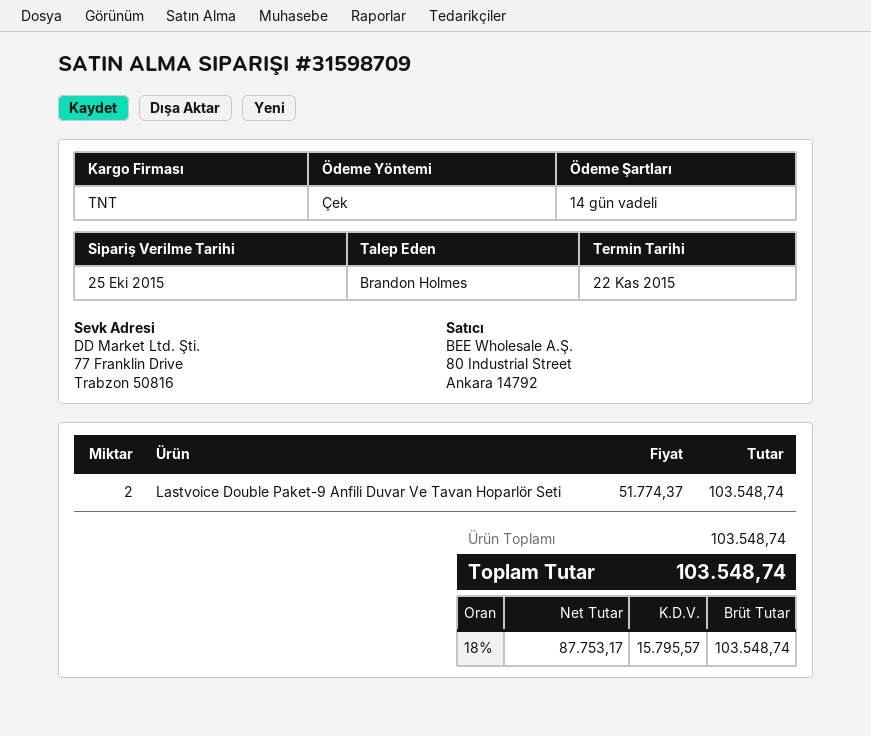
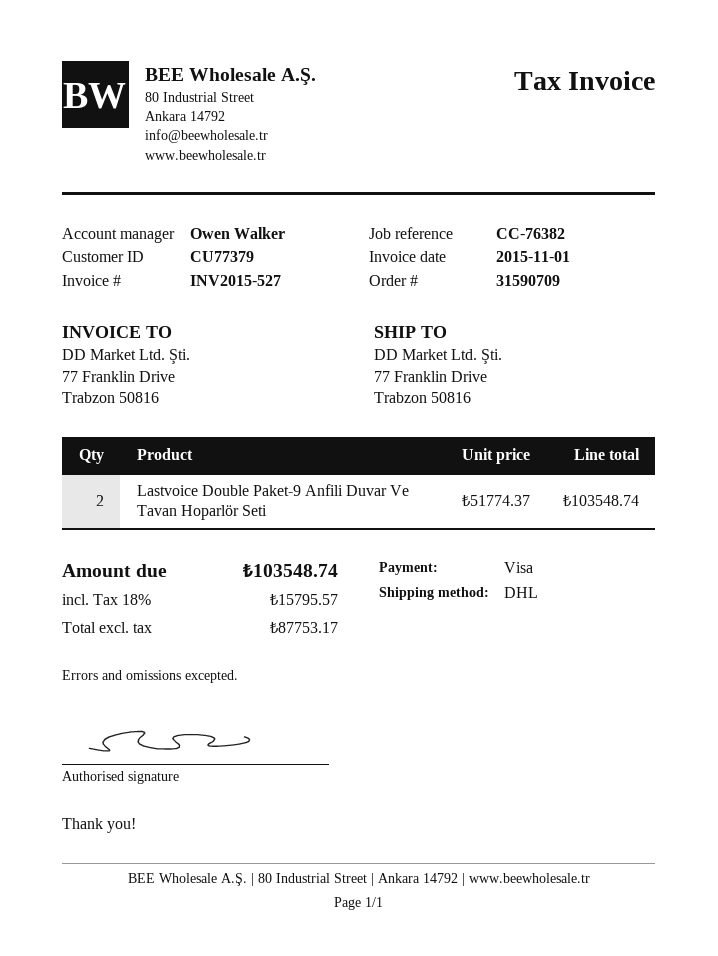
order number: 31598709 -> 31590709
payment method: cheque -> Visa
shipping method: TNT -> DHL

